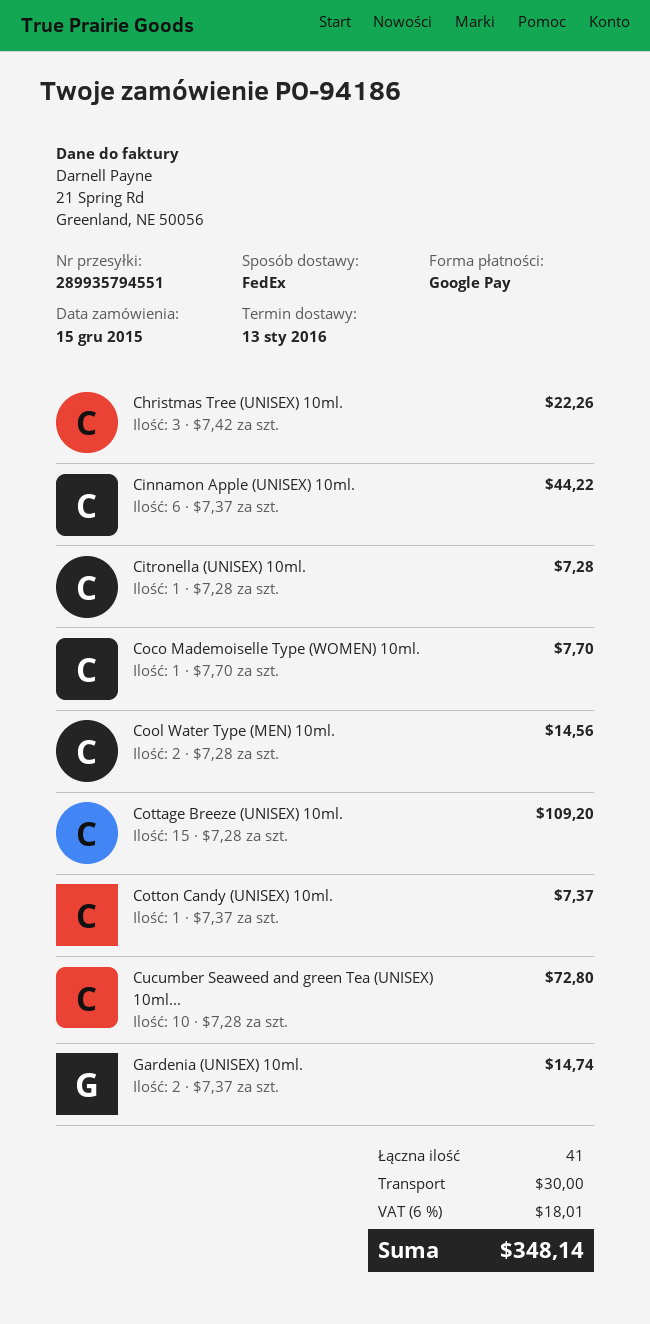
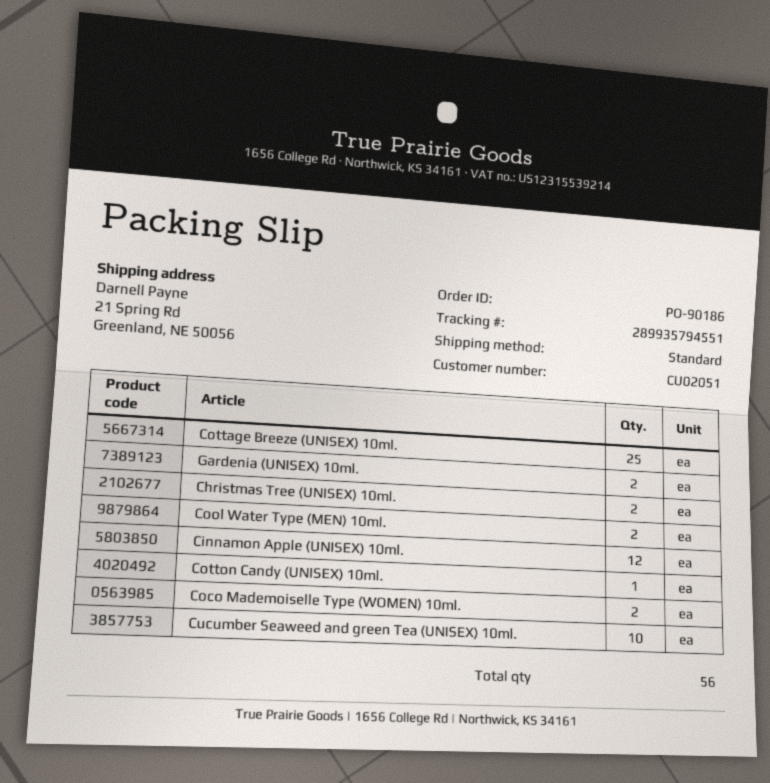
order number: PO-94186 -> PO-90186
shipping method: FedEx -> standard
Christmas Tree (UNISEX) 10ml.: 3 -> 2
Cinnamon Apple (UNISEX) 10ml.: 6 -> 12
Citronella (UNISEX) 10ml.: 1 -> none
Coco Mademoiselle Type (WOMEN) 10ml.: 1 -> 2
Cottage Breeze (UNISEX) 10ml.: 15 -> 25
total quantity: 41 -> 56

